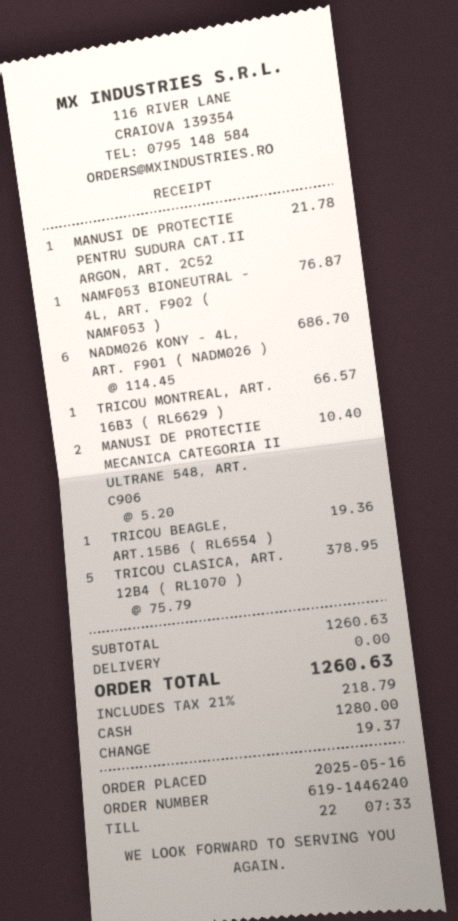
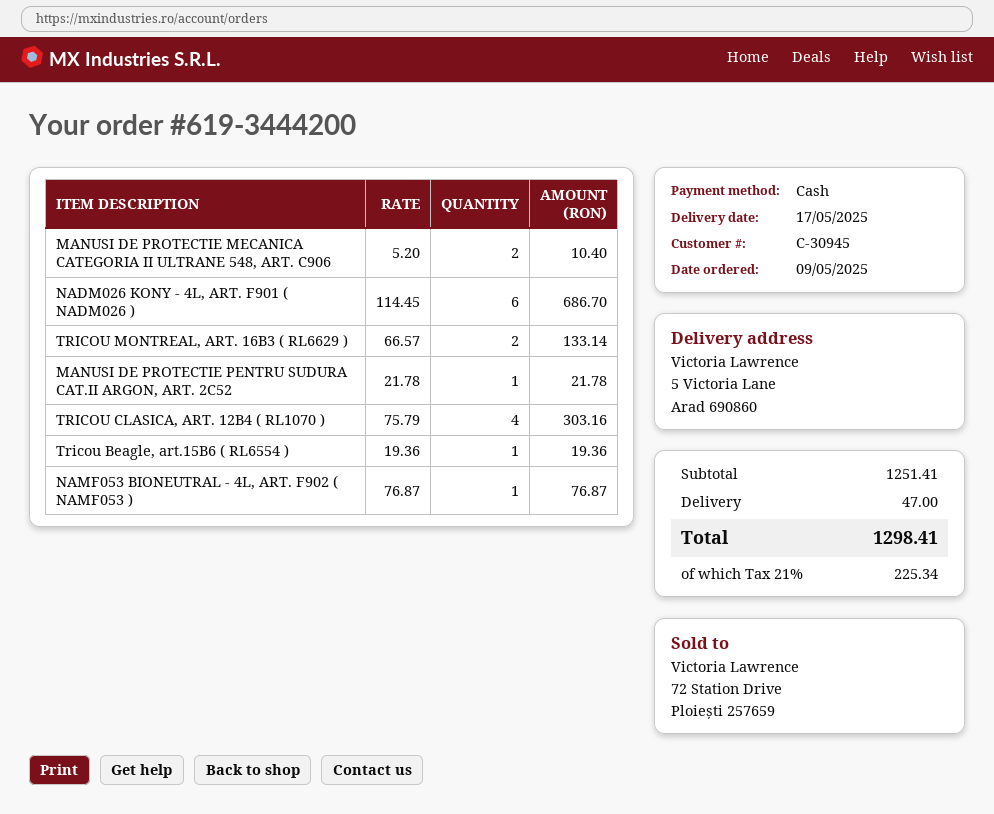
order number: 619-1446240 -> 619-3444200
order date: 2025-05-16 -> 2025-05-09
TRICOU MONTREAL, ART. 16B3 ( RL6629 ): 1 x 66.57 = 66.57 -> 2 x 66.57 = 133.14
TRICOU CLASICA, ART. 12B4 ( RL1070 ): 5 x 75.79 = 378.95 -> 4 x 75.79 = 303.16
subtotal: 1260.63 -> 1251.41
shipping: 0.00 -> 47.00
tax: 21% = 218.79 -> 21% = 225.34
total: 1260.63 -> 1298.41

